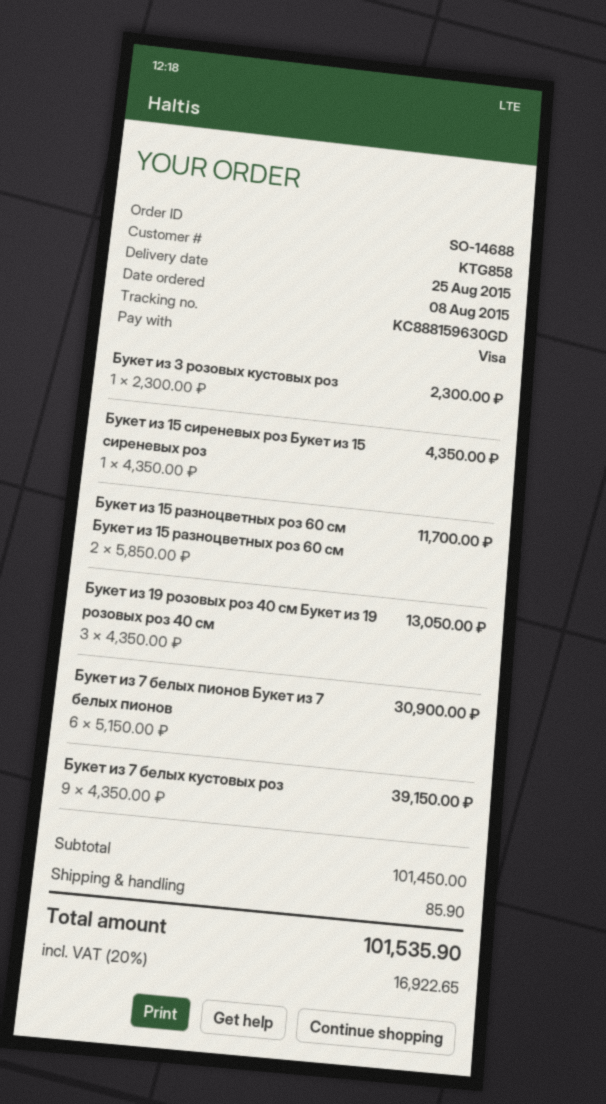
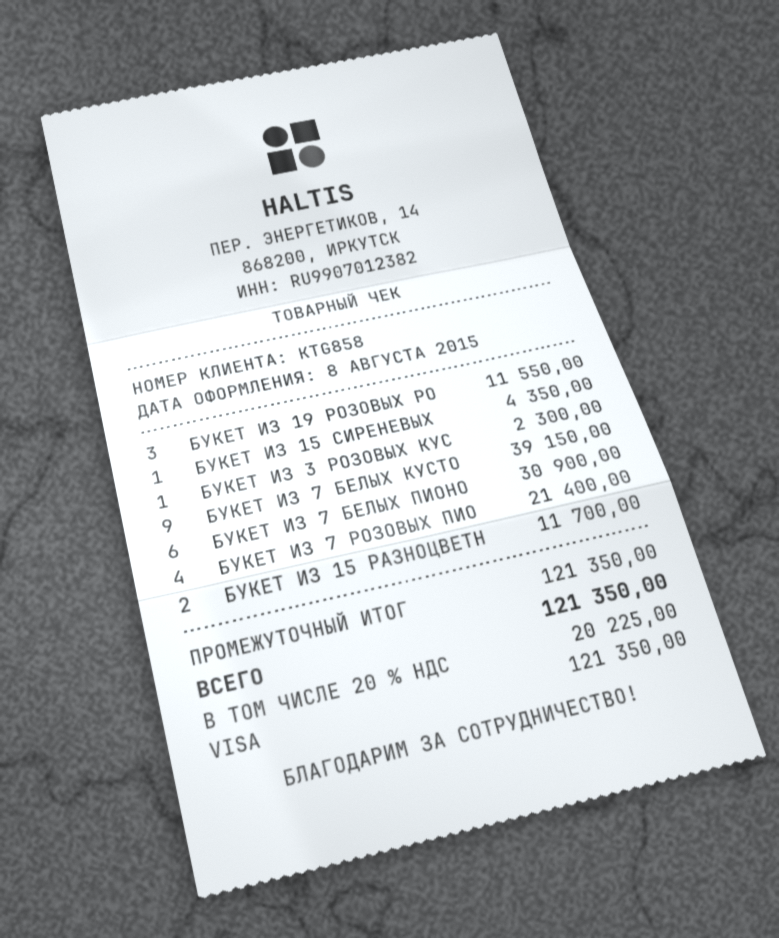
Букет из 19 розовых роз 40 см Букет из 19 розовых роз 40 см: 3 for 13050.00 -> 3 for 11550.00
БУКЕТ ИЗ 7 РОЗОВЫХ ПИО: none -> 4 for 21400.00
subtotal: 101450.00 -> 121350.00
shipping: 85.90 -> none
tax: 20% = 16922.65 -> 20% = 20225.00
total: 101535.90 -> 121350.00

